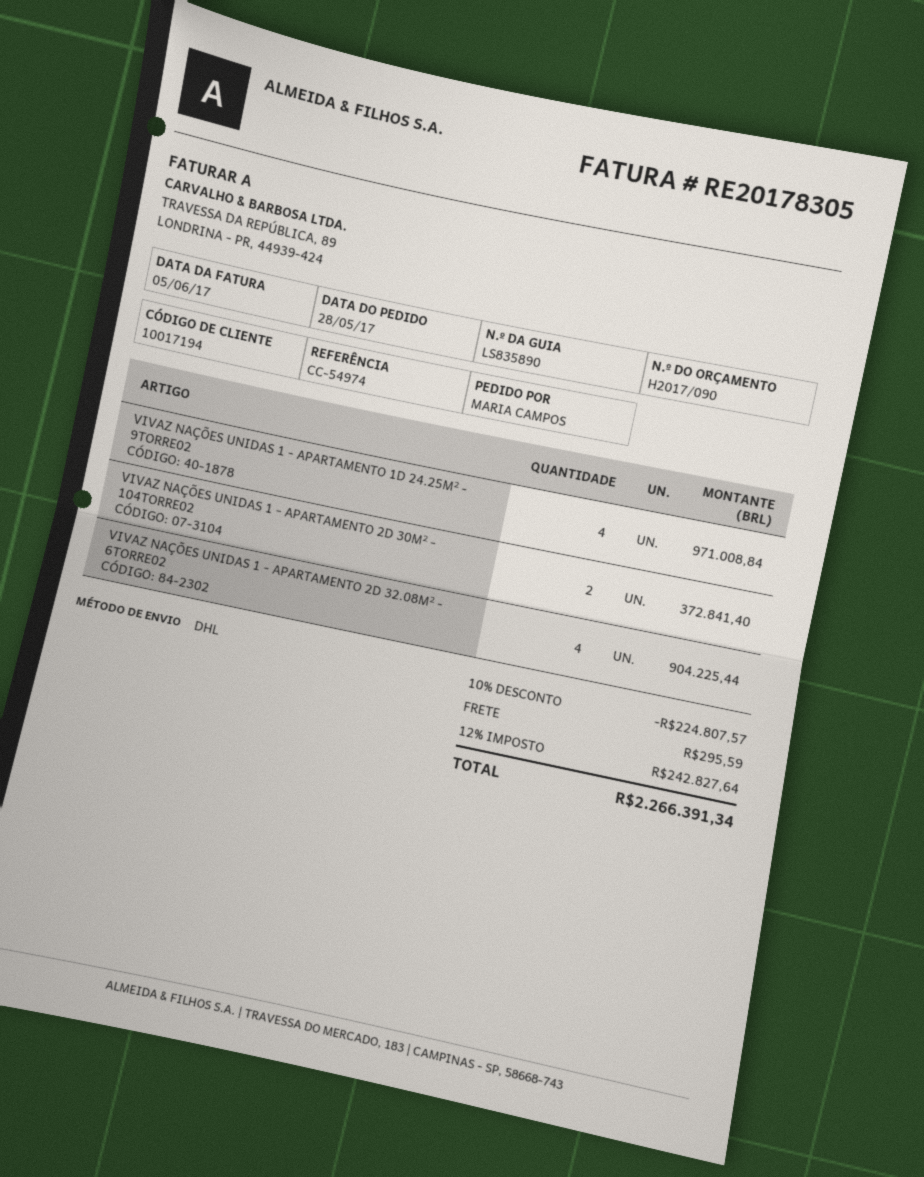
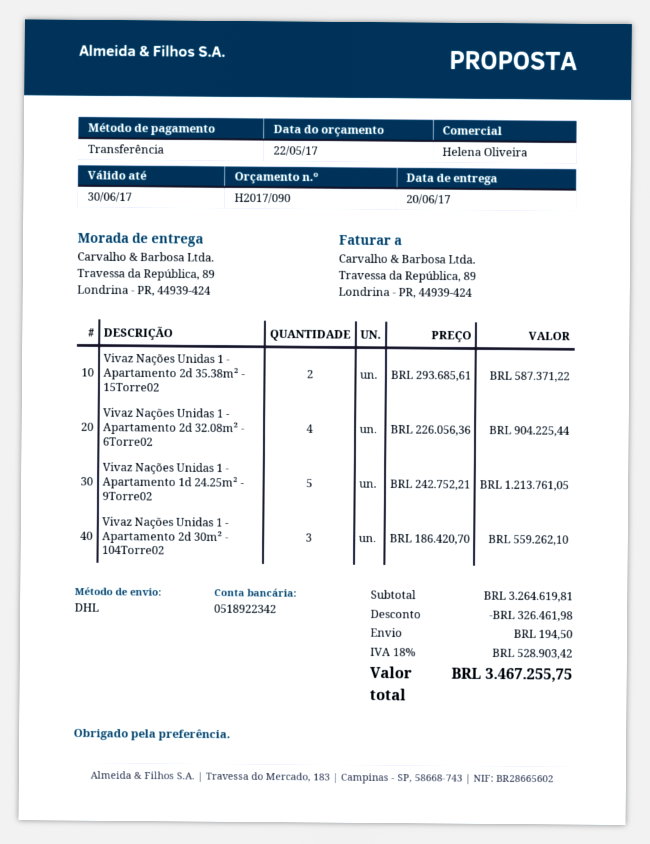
VIVAZ NAÇÕES UNIDAS 1 - APARTAMENTO 1D 24.25M² - 9TORRE02: 4 for 971008.84 -> 5 for 1213761.05
VIVAZ NAÇÕES UNIDAS 1 - APARTAMENTO 2D 30M² - 104TORRE02: 2 for 372841.40 -> 3 for 559262.10
Vivaz Nações Unidas 1 - Apartamento 2d 35.38m² - 15Torre02: none -> 2 for 587371.22
discount: 224807.57 -> 326461.98
shipping: 295.59 -> 194.50
tax: 12% = 242827.64 -> 18% = 528903.42
total: 2266391.34 -> 3467255.75

